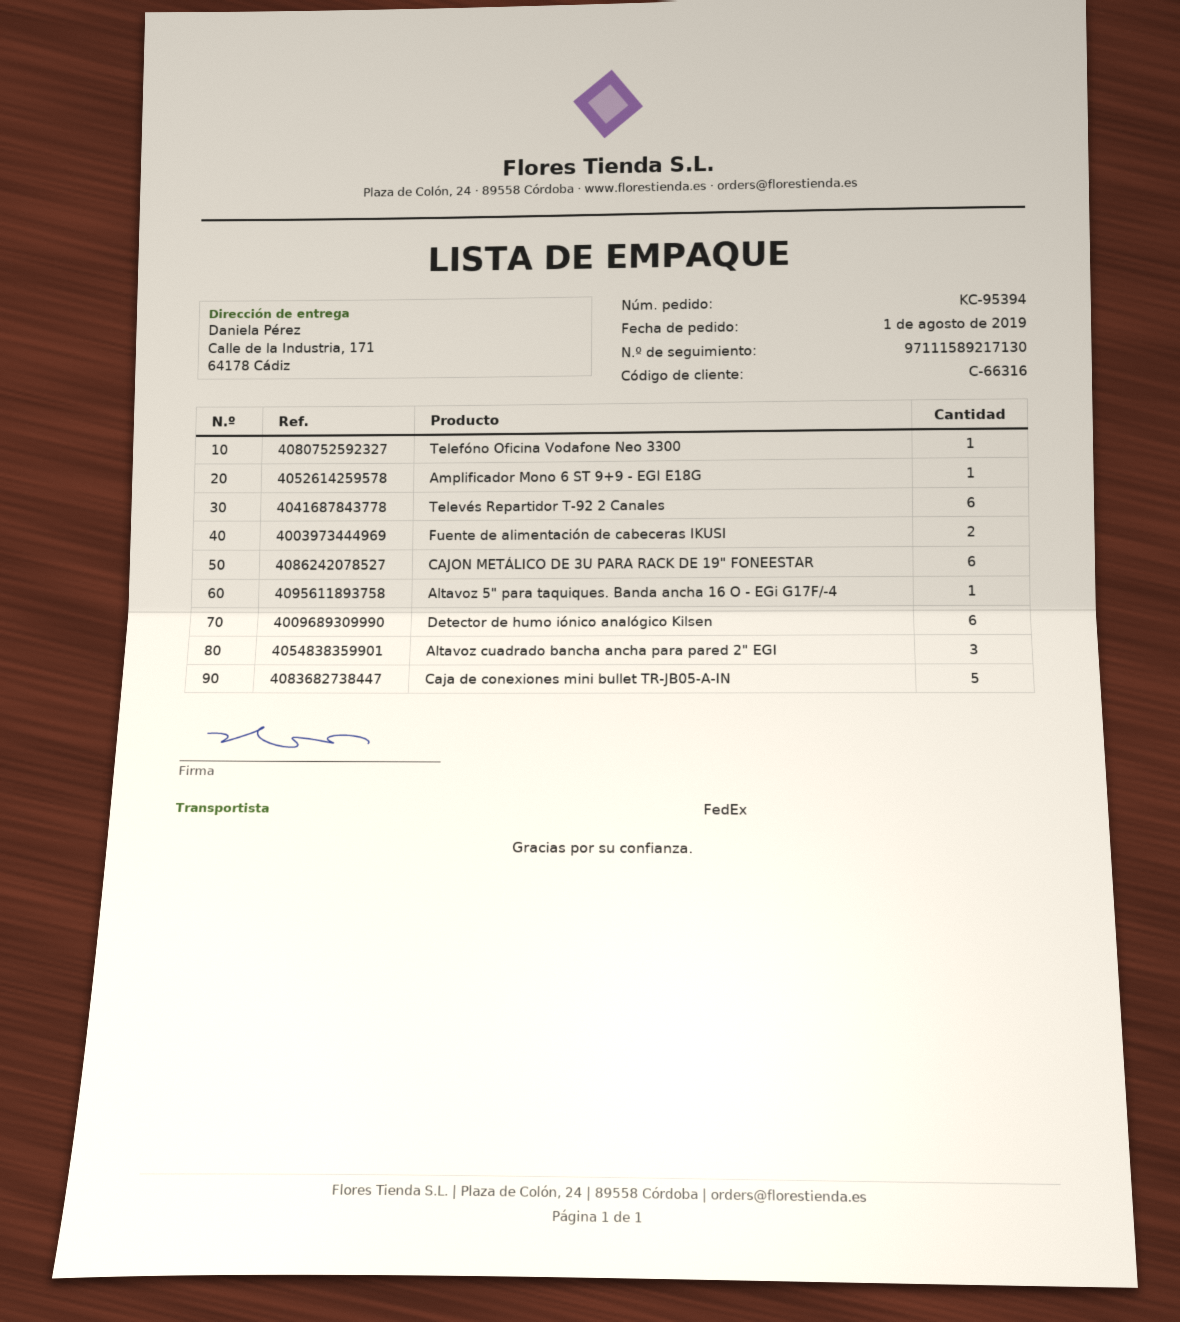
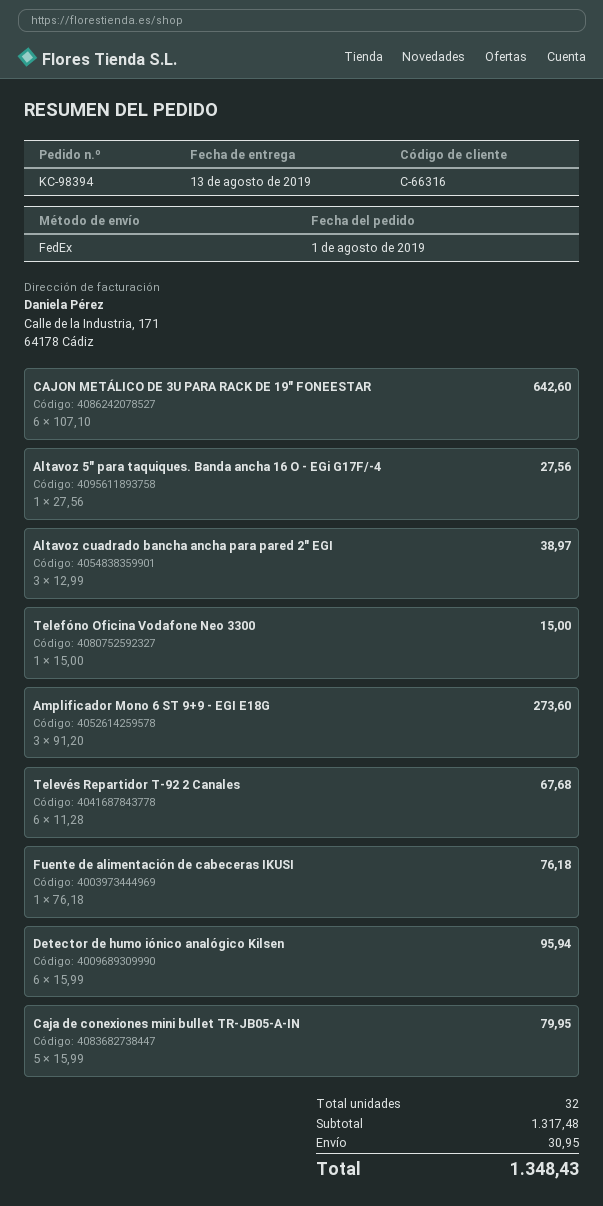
order number: KC-95394 -> KC-98394
Amplificador Mono 6 ST 9+9 - EGI E18G: 1 -> 3
Fuente de alimentación de cabeceras IKUSI: 2 -> 1

